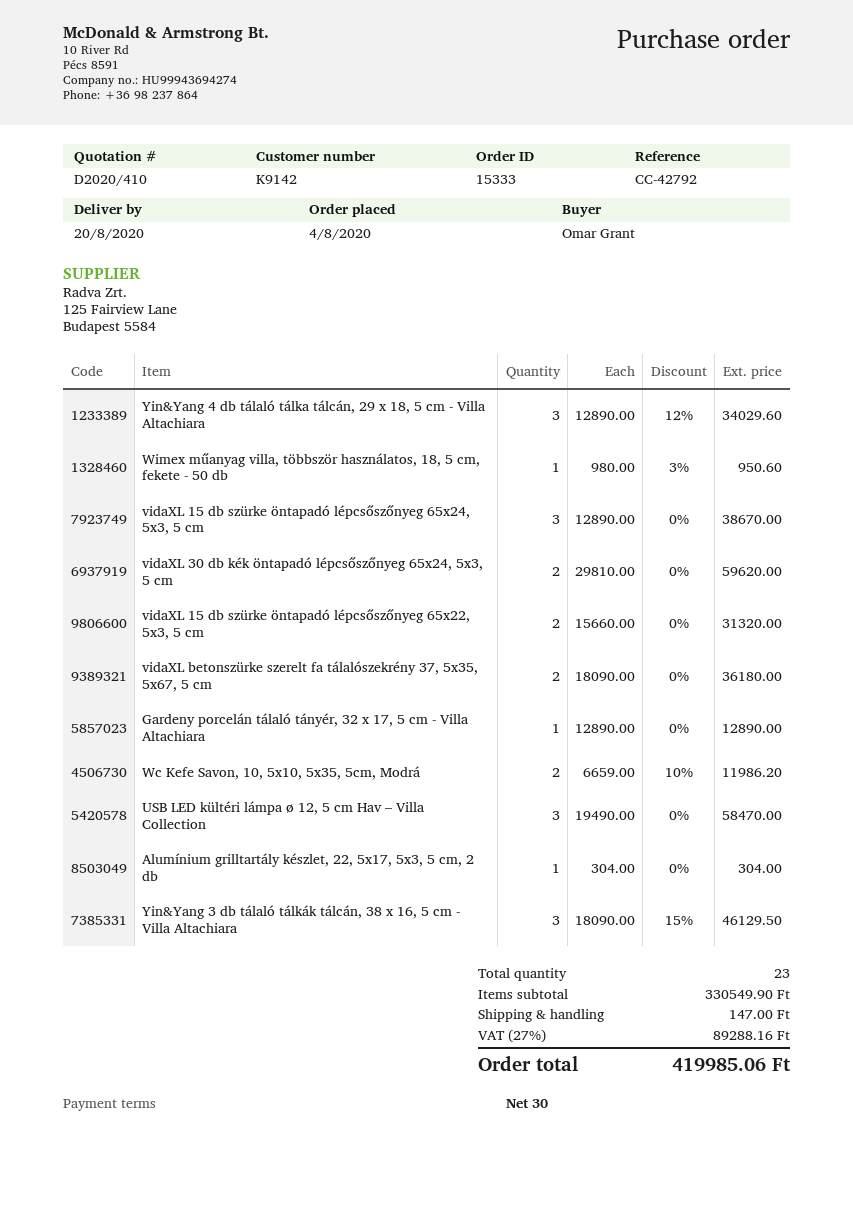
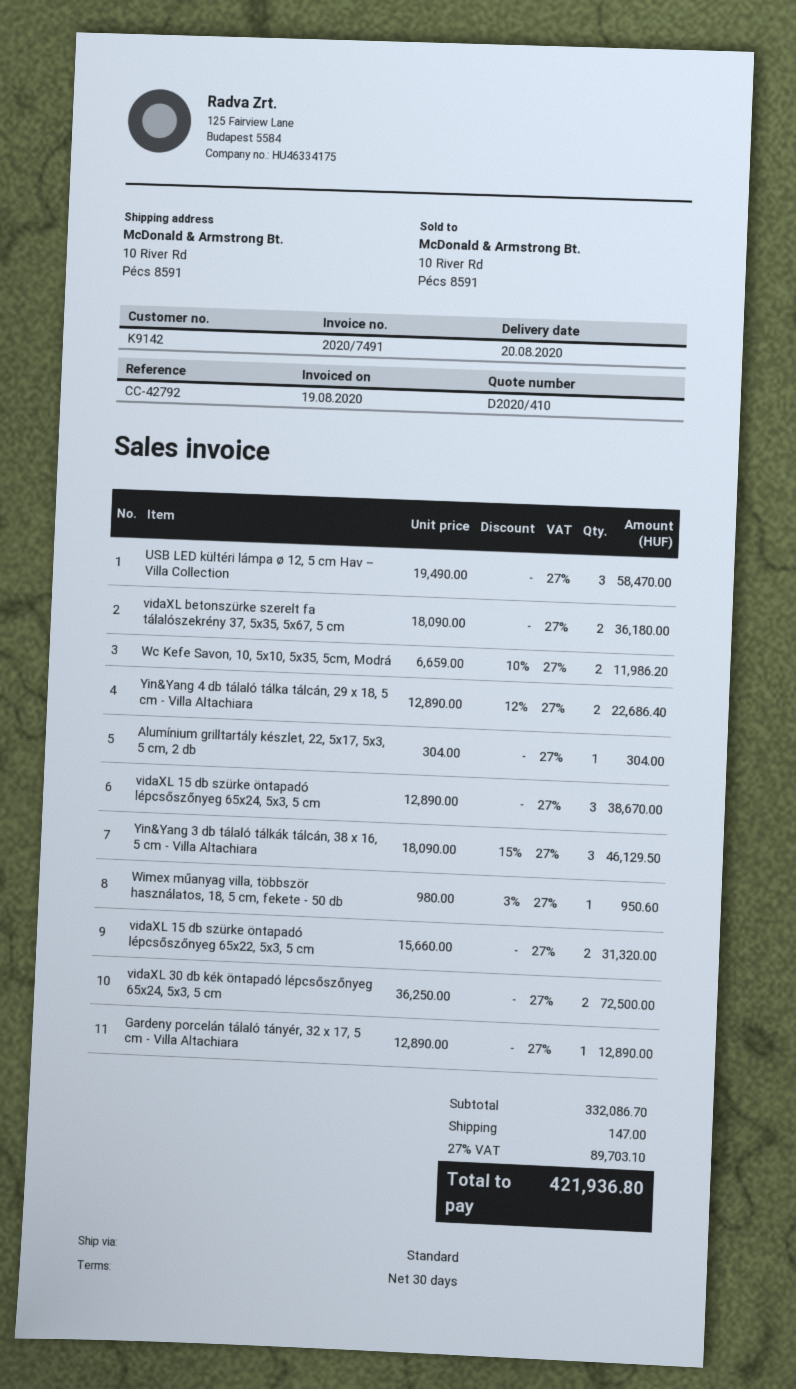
Yin&Yang 4 db tálaló tálka tálcán, 29 x 18, 5 cm - Villa Altachiara: 3 x 12890.00 - 12% = 34029.60 -> 2 x 12890.00 - 12% = 22686.40
vidaXL 30 db kék öntapadó lépcsőszőnyeg 65x24, 5x3, 5 cm: 2 x 29810.00 = 59620.00 -> 2 x 36250.00 = 72500.00
subtotal: 330549.90 -> 332086.70
tax: 27% = 89288.16 -> 27% = 89703.10
total: 419985.06 -> 421936.80

